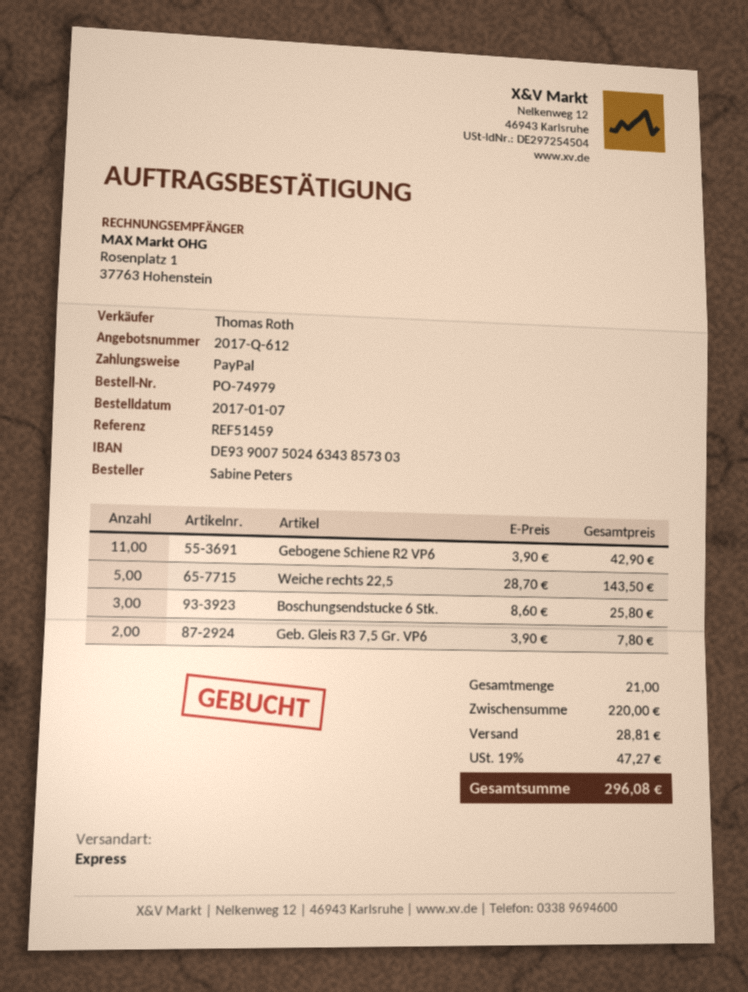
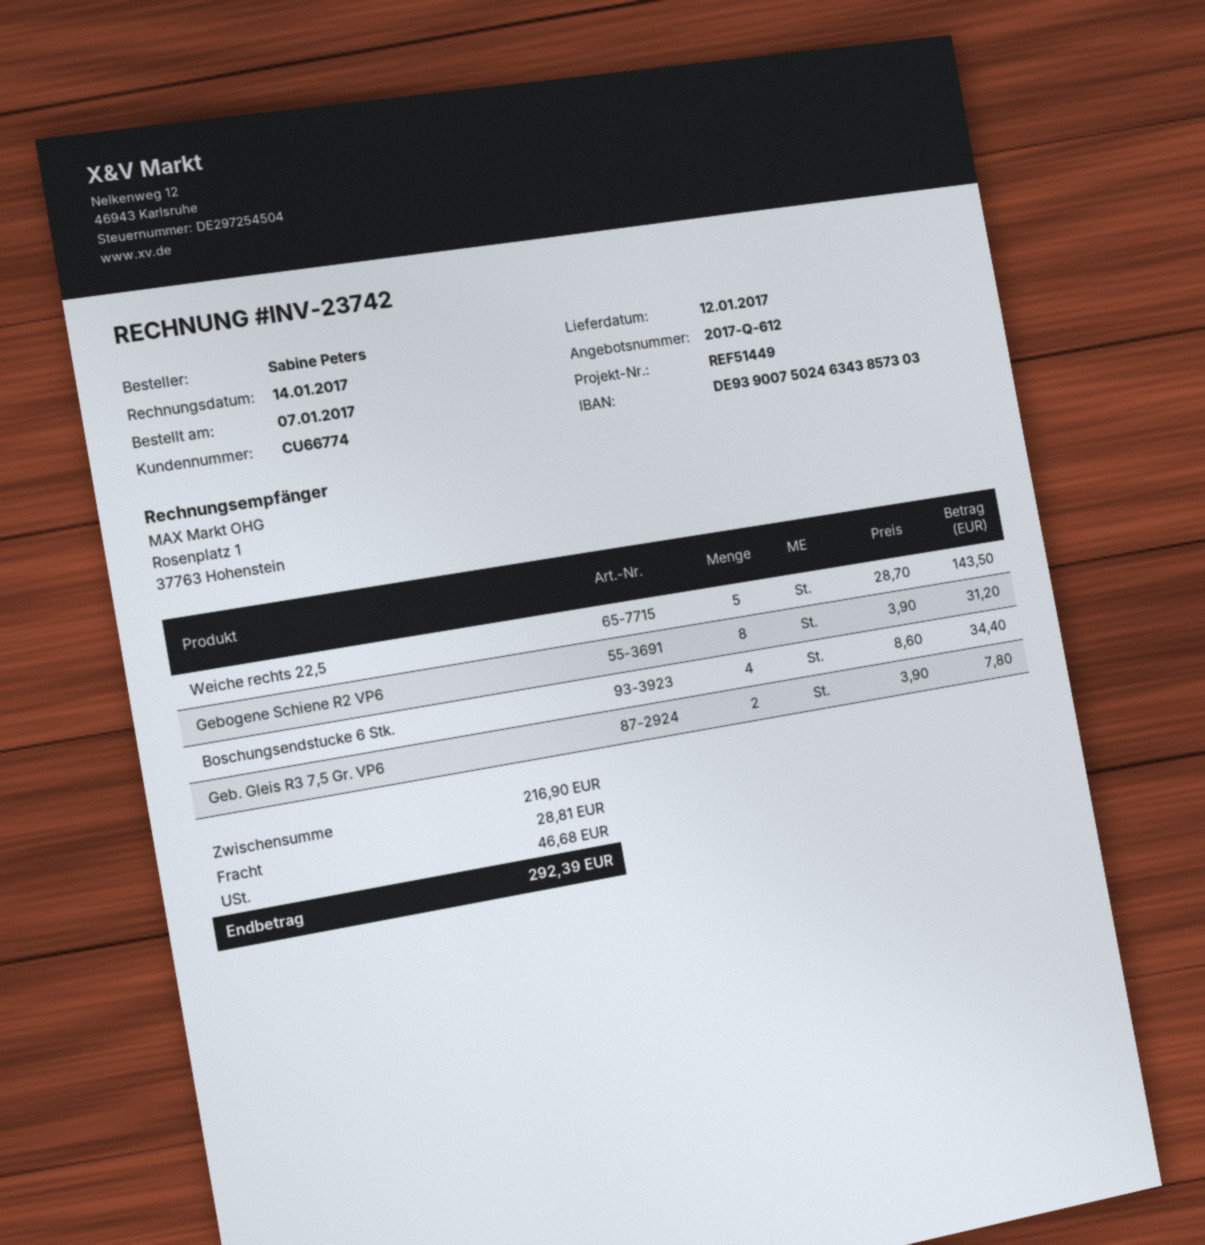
reference: REF51459 -> REF51449
Gebogene Schiene R2 VP6: 11 x 3.90 = 42.90 -> 8 x 3.90 = 31.20
Boschungsendstucke 6 Stk.: 3 x 8.60 = 25.80 -> 4 x 8.60 = 34.40
subtotal: 220.00 -> 216.90
tax: 47.27 -> 46.68
total: 296.08 -> 292.39

